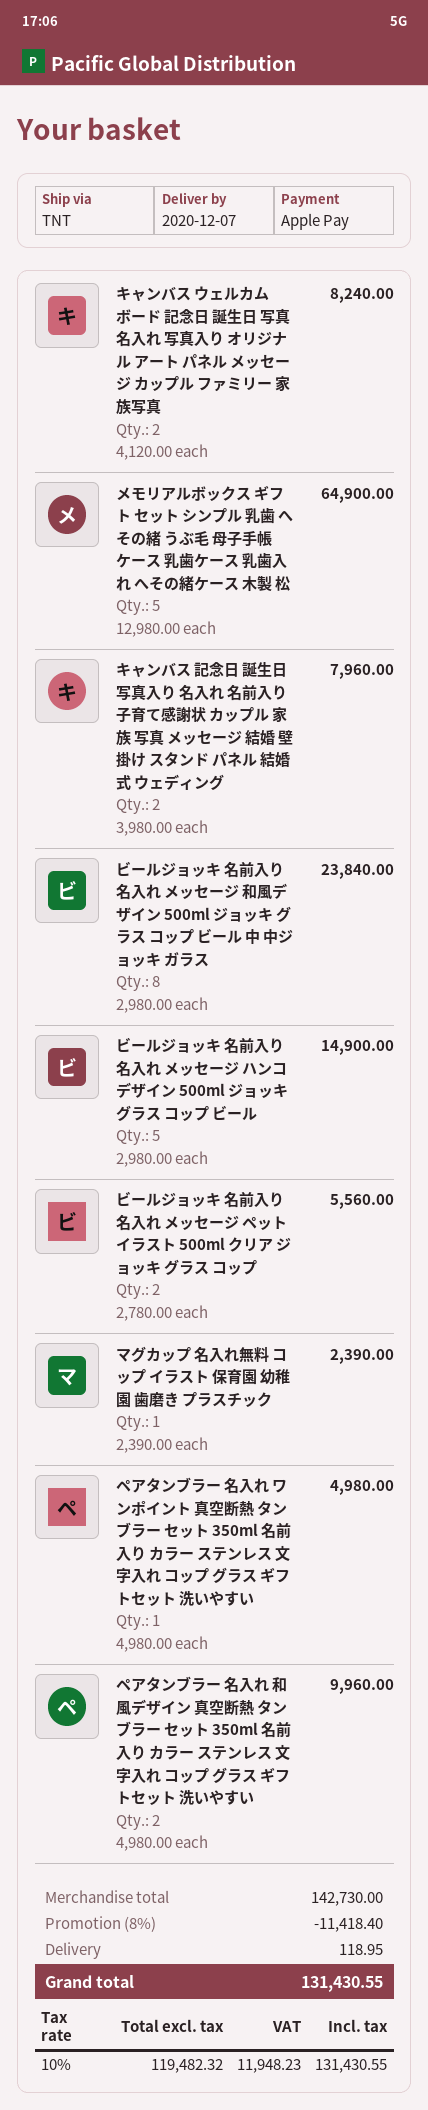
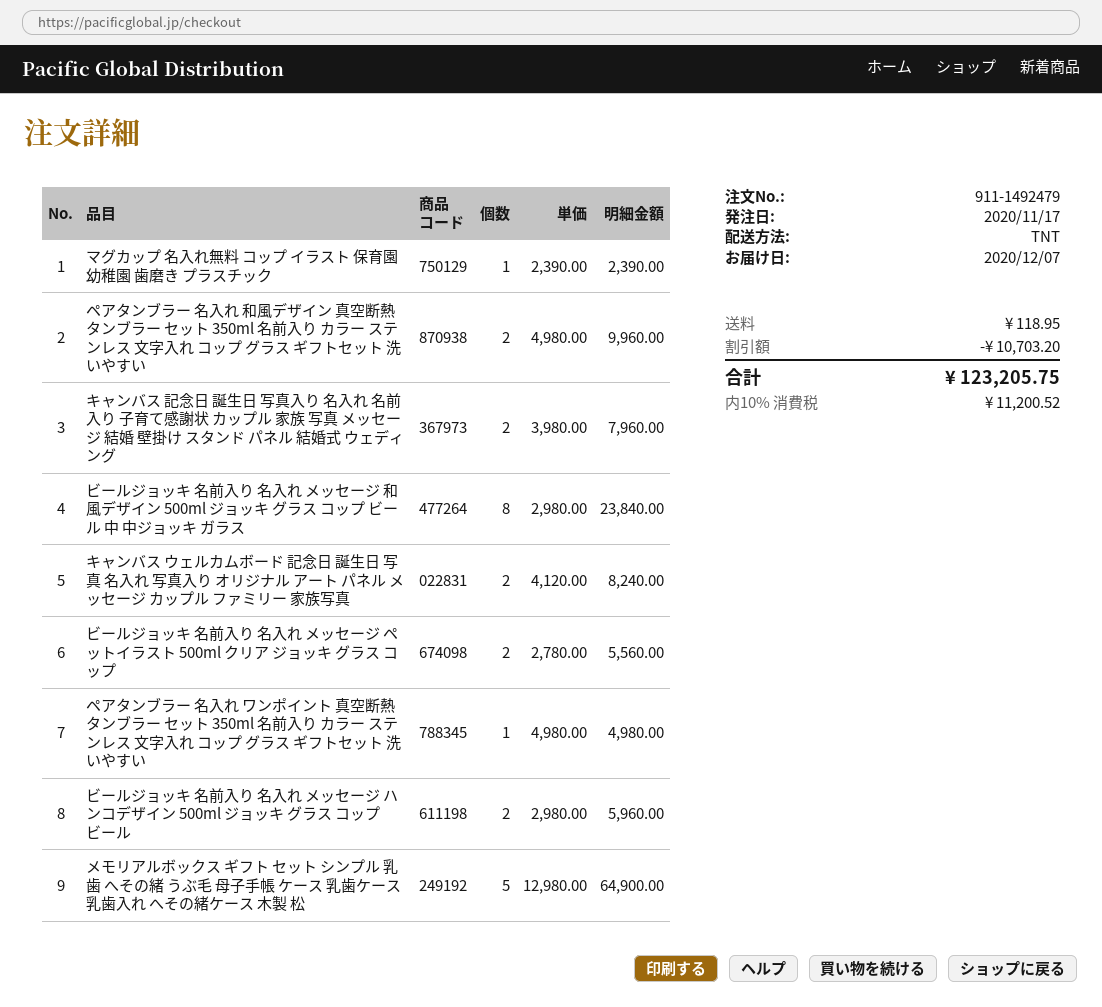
ビールジョッキ 名前入り 名入れ メッセージ ハンコデザイン 500ml ジョッキ グラス コップ ビール: 5 x 2980.00 = 14900.00 -> 2 x 2980.00 = 5960.00
discount: 11418.40 -> 10703.20
tax: 10% = 11948.23 -> 10% = 11200.52
total: 131430.55 -> 123205.75

